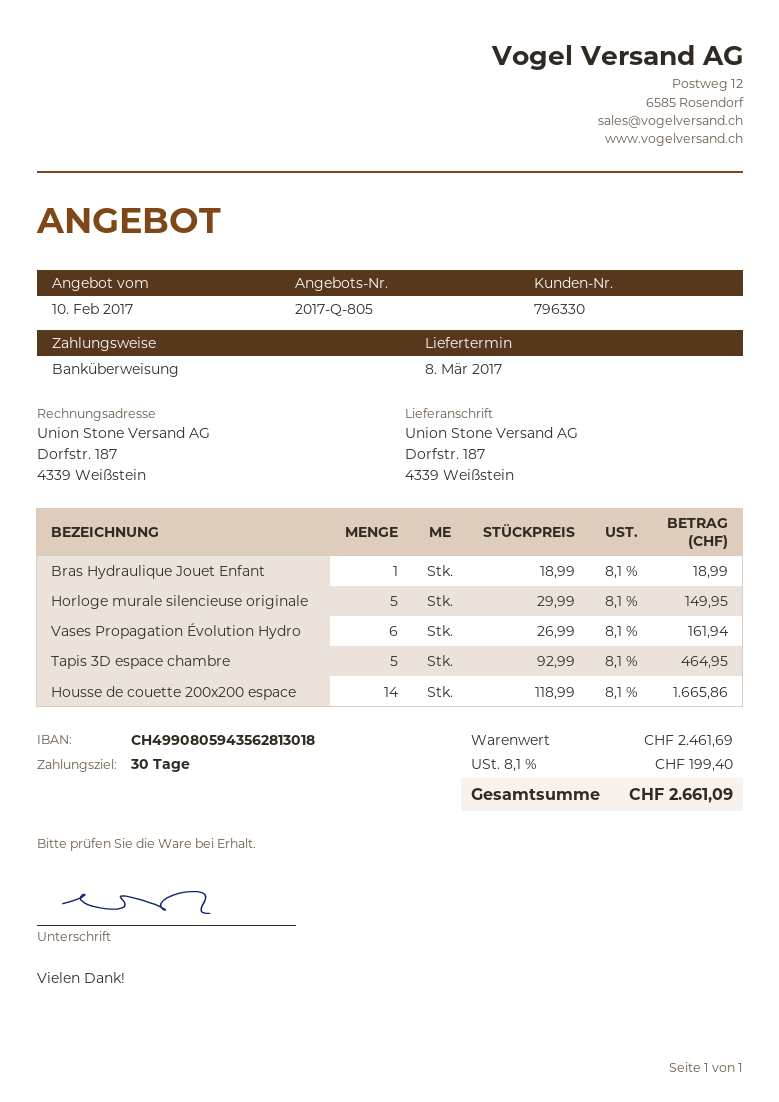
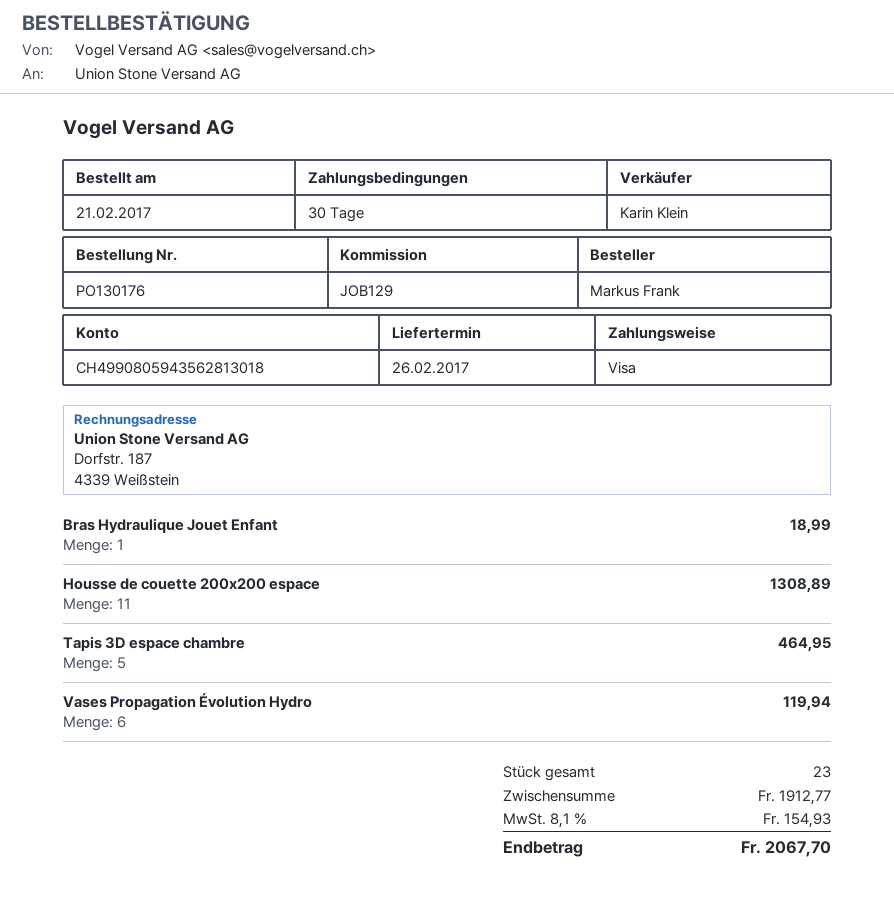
delivery date: 2017-03-08 -> 2017-02-26
payment method: bank transfer -> Visa
Horloge murale silencieuse originale: 5 for 149.95 -> none
Vases Propagation Évolution Hydro: 6 for 161.94 -> 6 for 119.94
Housse de couette 200x200 espace: 14 for 1665.86 -> 11 for 1308.89
subtotal: 2461.69 -> 1912.77
tax: 8.1% = 199.40 -> 8.1% = 154.93
total: 2661.09 -> 2067.70

